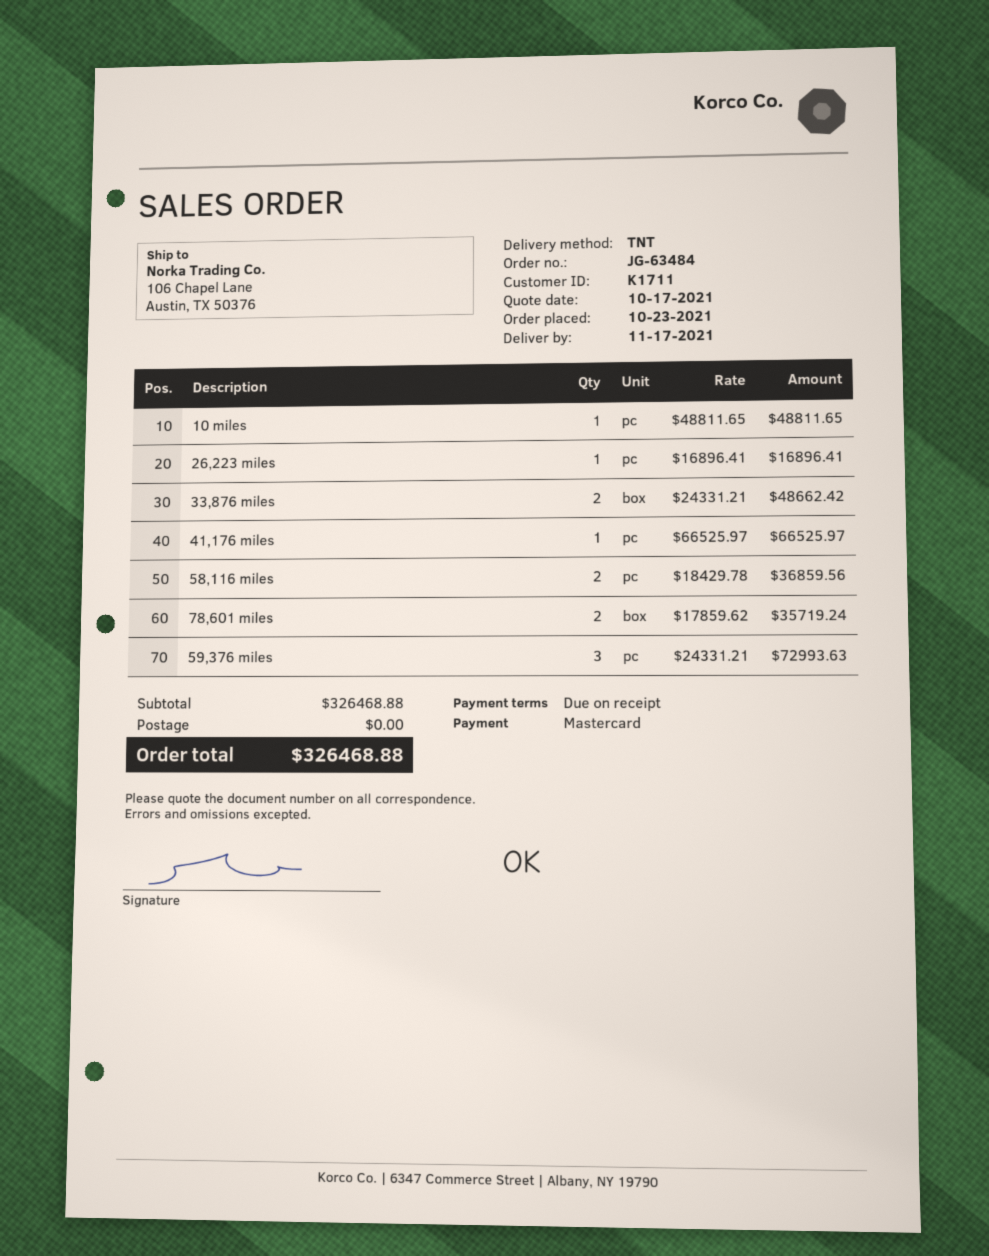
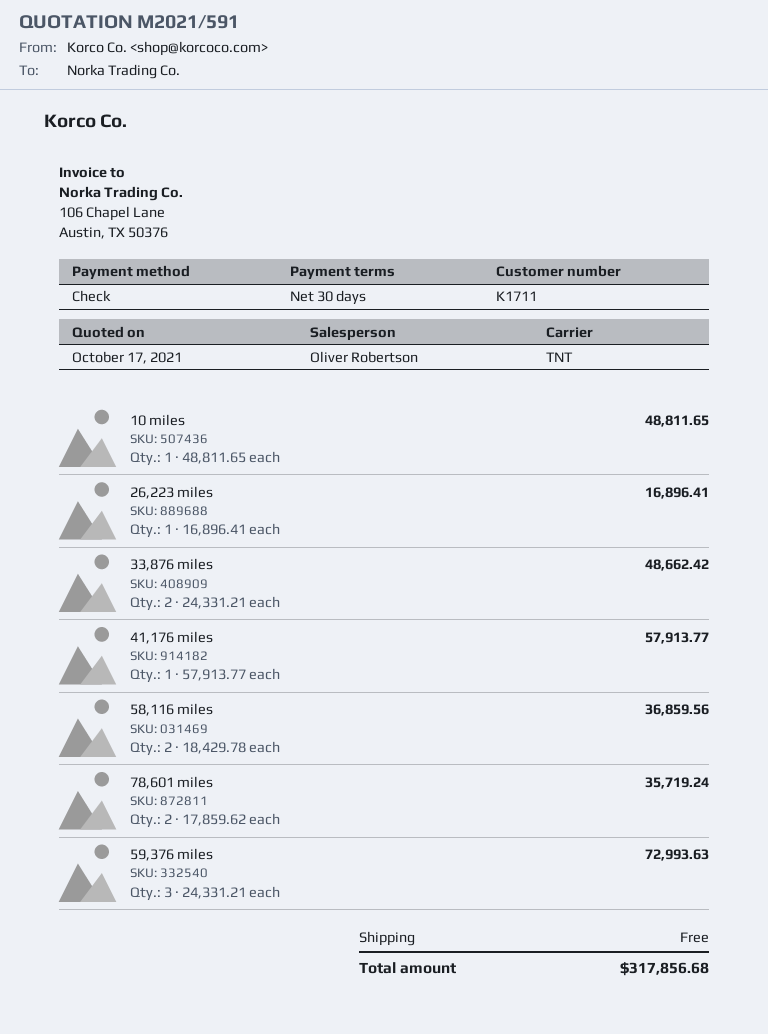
payment terms: on receipt -> 30 days
payment method: Mastercard -> cheque
41,176 miles: 1 x 66525.97 = 66525.97 -> 1 x 57913.77 = 57913.77
total: 326468.88 -> 317856.68

